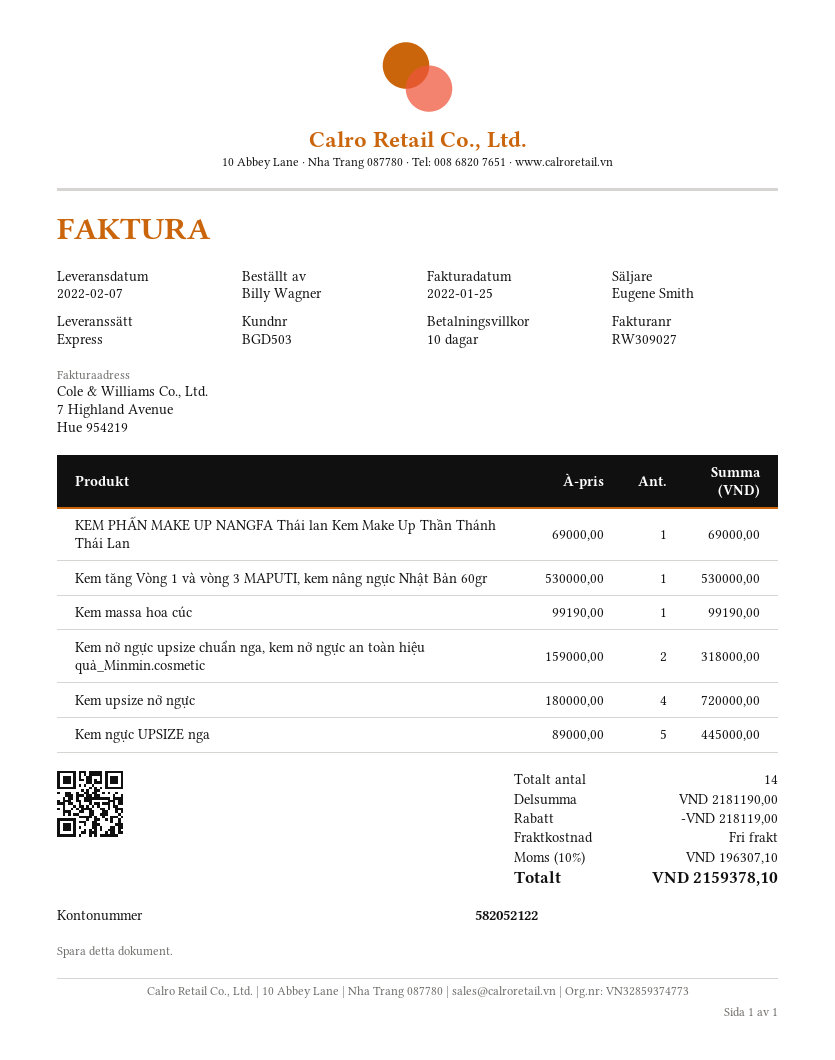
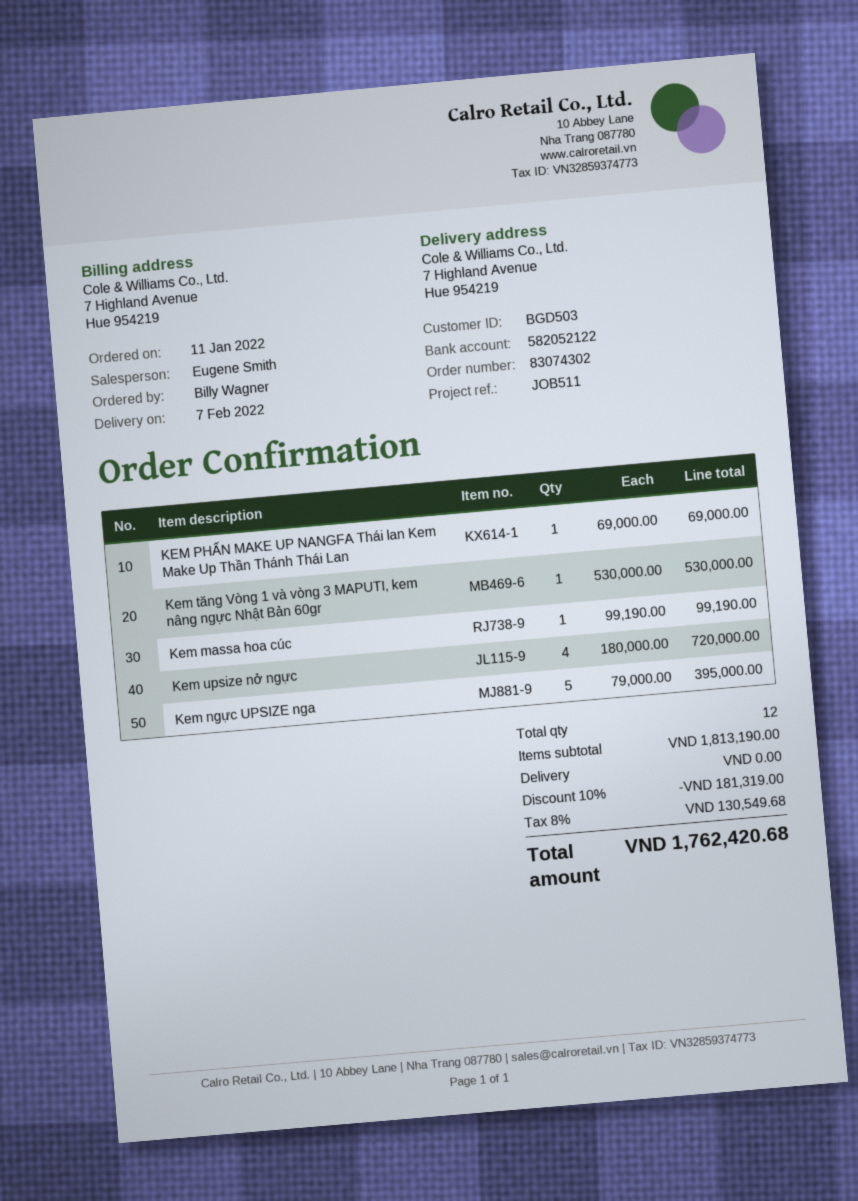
Kem nở ngực upsize chuẩn nga, kem nở ngực an toàn hiệu quả_Minmin.cosmetic: 2 x 159000.00 = 318000.00 -> none
Kem ngực UPSIZE nga: 5 x 89000.00 = 445000.00 -> 5 x 79000.00 = 395000.00
total quantity: 14 -> 12
subtotal: 2181190.00 -> 1813190.00
discount: 218119.00 -> 181319.00
tax: 10% = 196307.10 -> 8% = 130549.68
total: 2159378.10 -> 1762420.68

